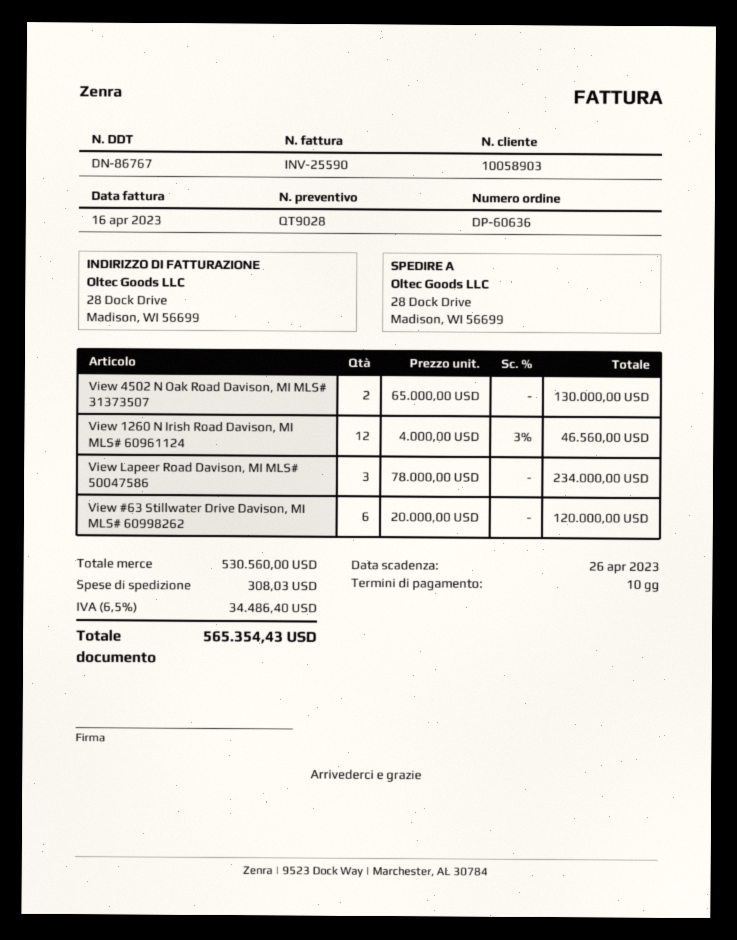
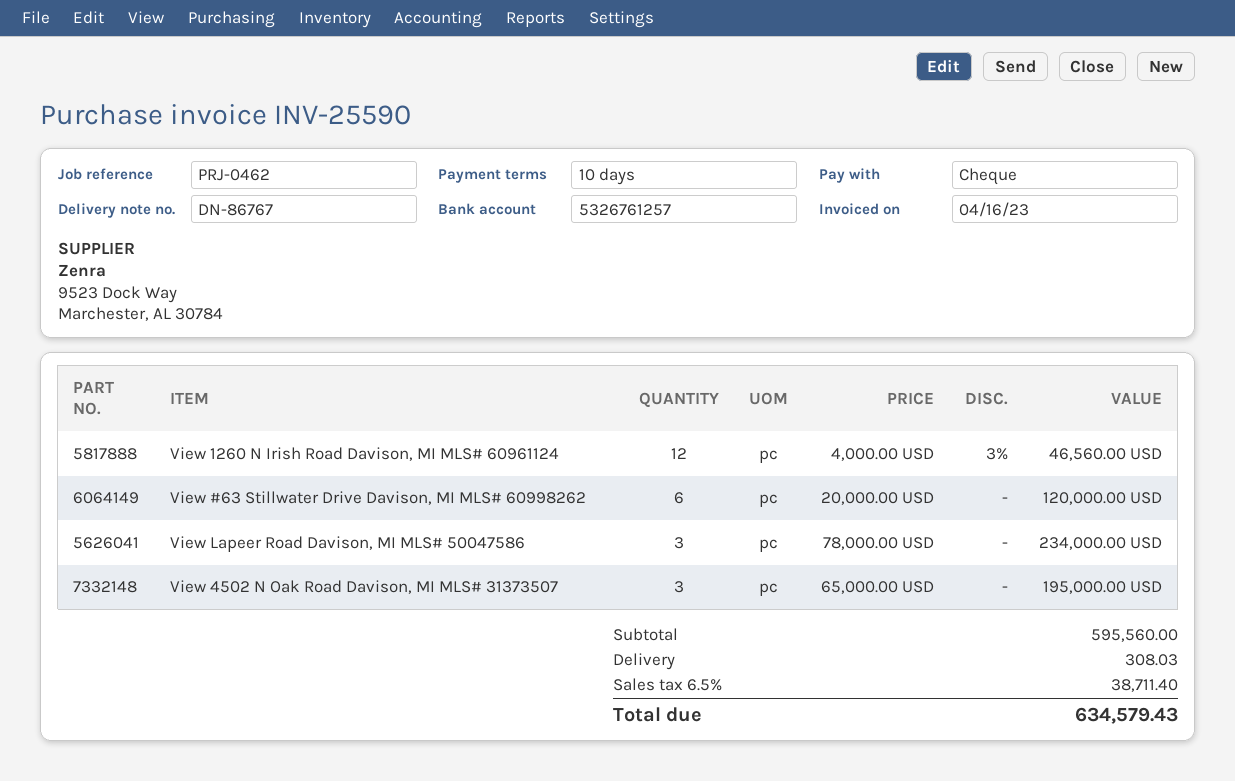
View 4502 N Oak Road Davison, MI MLS# 31373507: 2 x 65000.00 = 130000.00 -> 3 x 65000.00 = 195000.00
subtotal: 530560.00 -> 595560.00
tax: 6.5% = 34486.40 -> 6.5% = 38711.40
total: 565354.43 -> 634579.43

